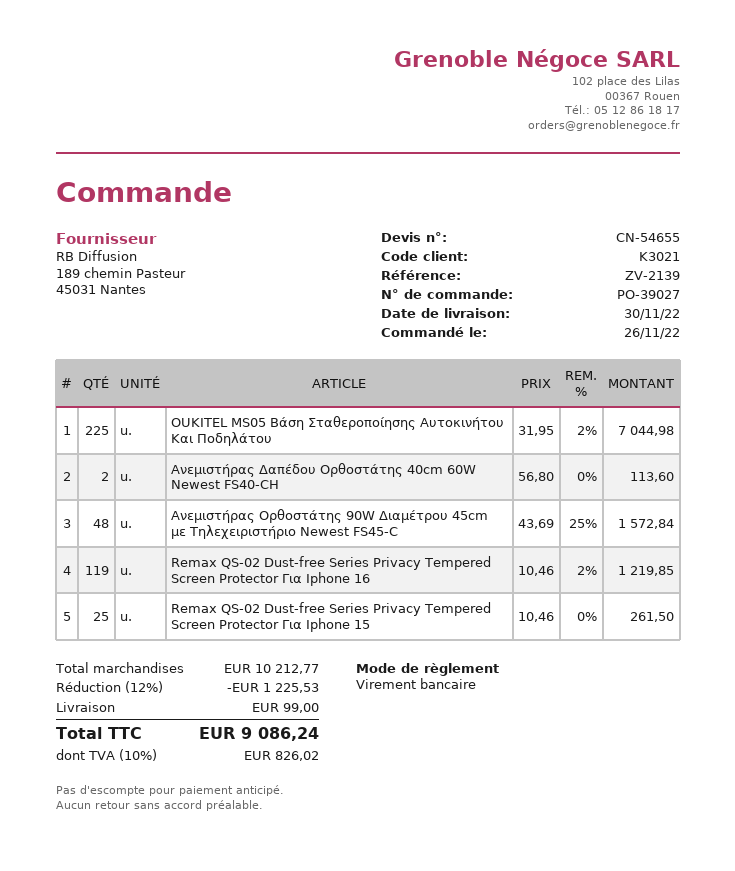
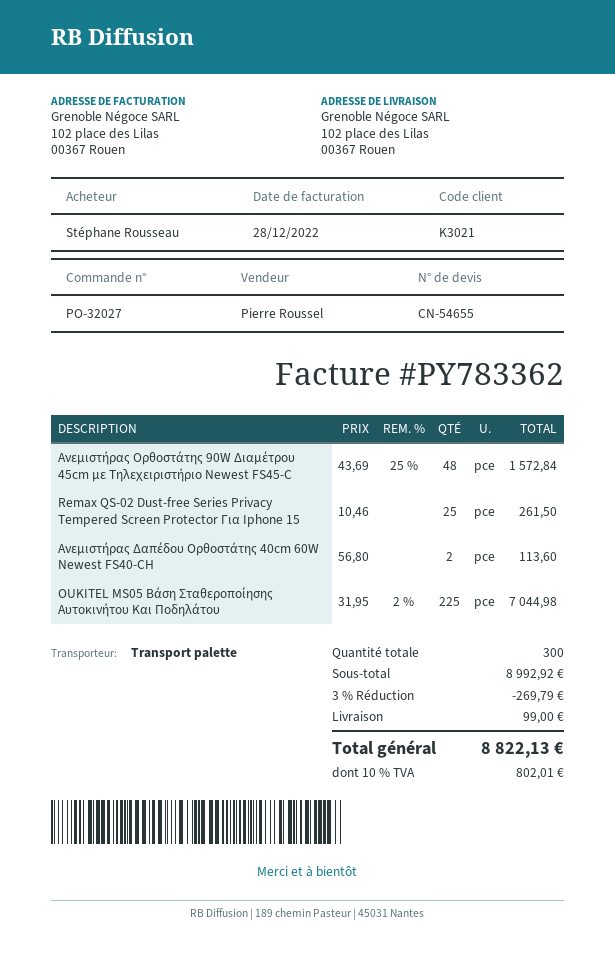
order number: PO-39027 -> PO-32027
Remax QS-02 Dust-free Series Privacy Tempered Screen Protector Για Iphone 16: 119 x 10.46 - 2% = 1219.85 -> none
subtotal: 10212.77 -> 8992.92
discount: 12% = 1225.53 -> 3% = 269.79
tax: 10% = 826.02 -> 10% = 802.01
total: 9086.24 -> 8822.13

